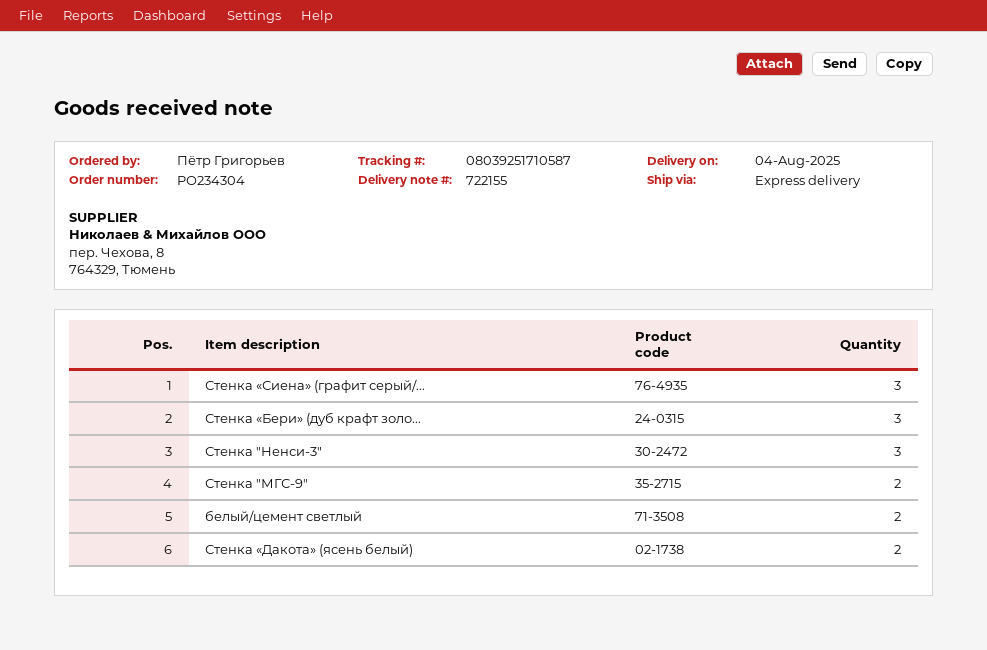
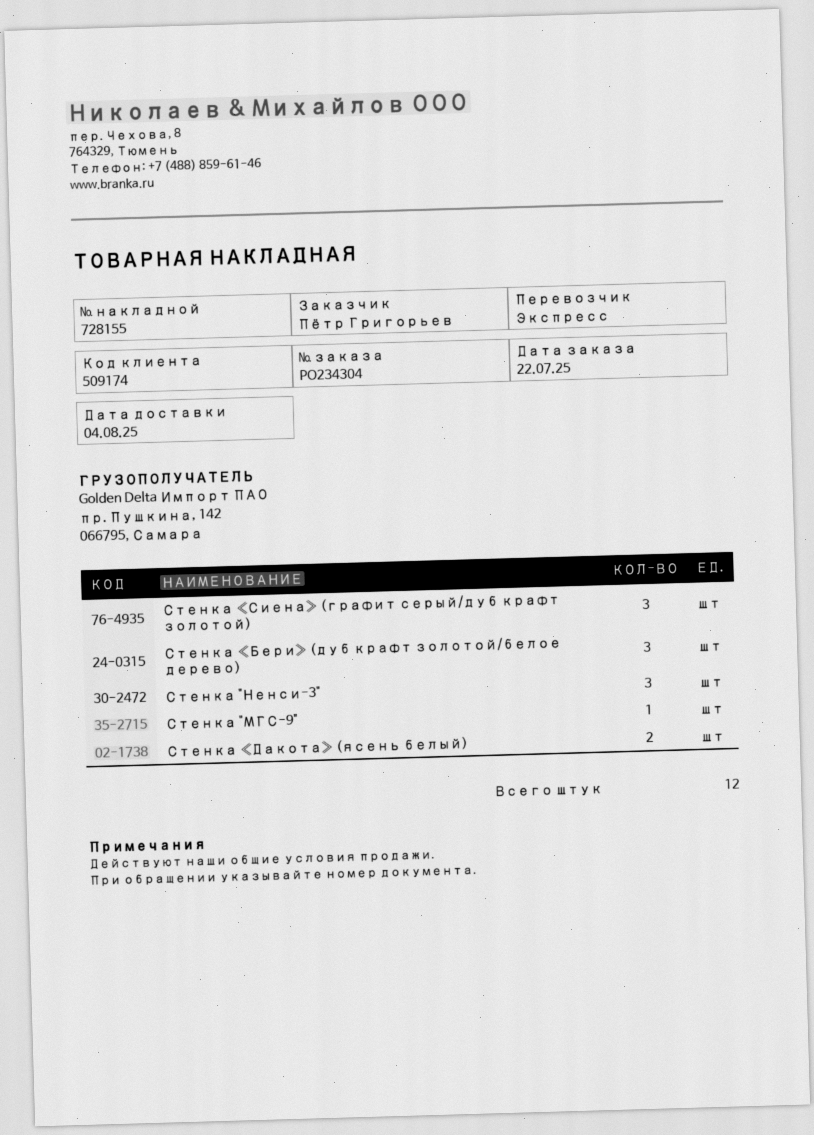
delivery note number: 722155 -> 728155
Стенка "МГС-9": 2 -> 1
белый/цемент светлый: 2 -> none

